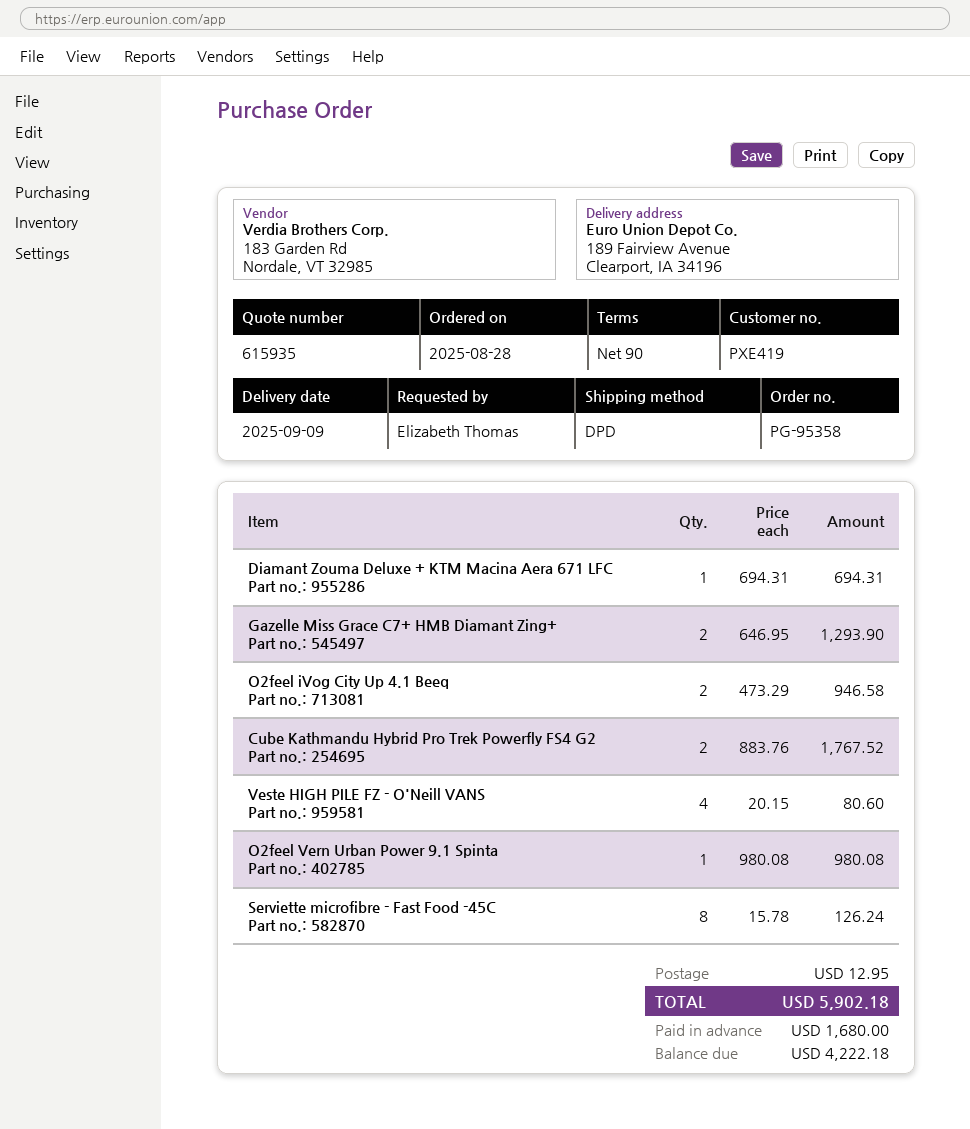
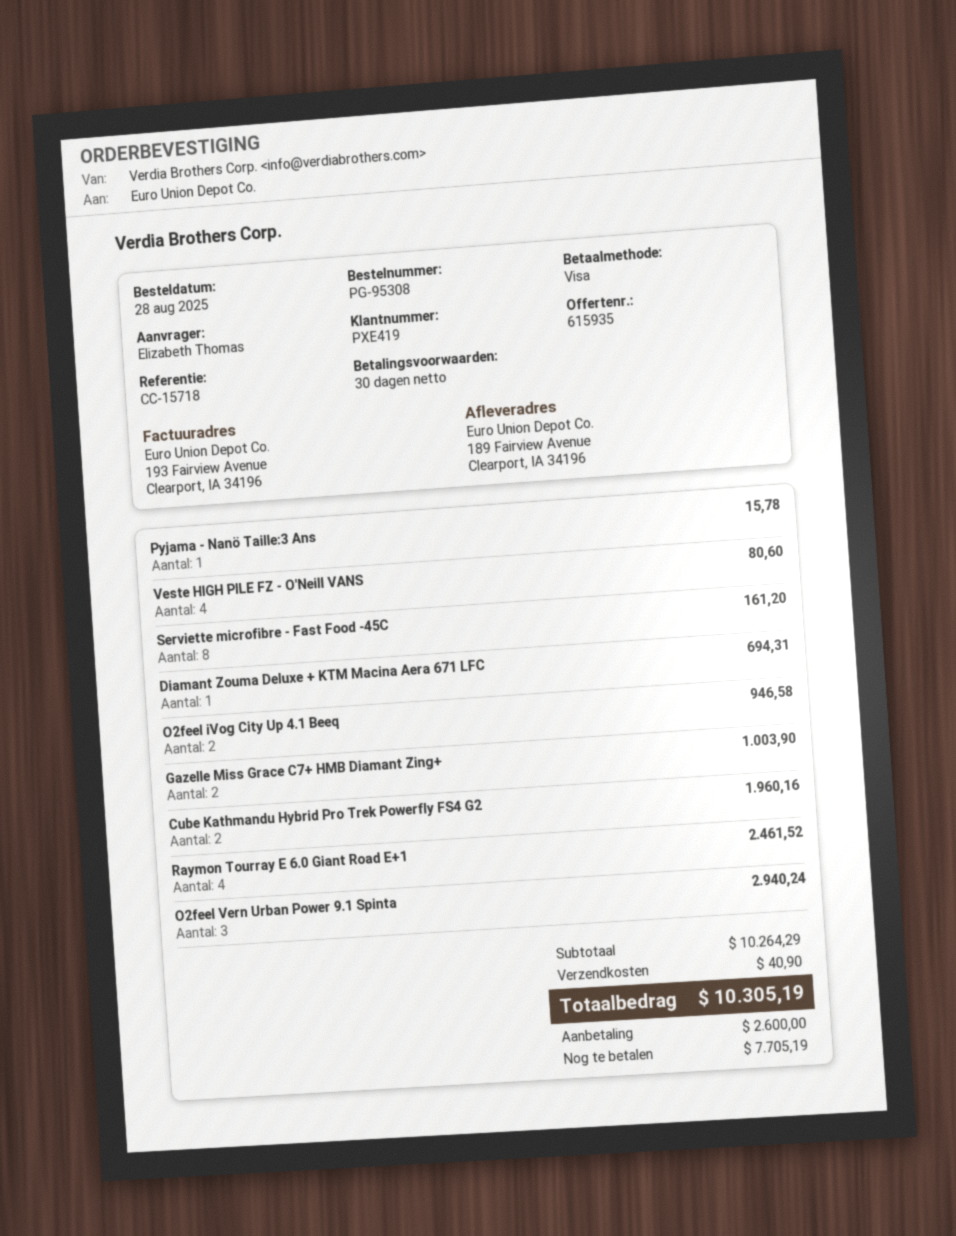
order number: PG-95358 -> PG-95308
payment terms: 90 days -> 30 days
Gazelle Miss Grace C7+ HMB Diamant Zing+: 2 for 1293.90 -> 2 for 1003.90
Cube Kathmandu Hybrid Pro Trek Powerfly FS4 G2: 2 for 1767.52 -> 2 for 1960.16
O2feel Vern Urban Power 9.1 Spinta: 1 for 980.08 -> 3 for 2940.24
Serviette microfibre - Fast Food -45C: 8 for 126.24 -> 8 for 161.20
Pyjama - Nanö Taille:3 Ans: none -> 1 for 15.78
Raymon Tourray E 6.0 Giant Road E+1: none -> 4 for 2461.52
shipping: 12.95 -> 40.90
total: 5902.18 -> 10305.19
deposit: 1680.00 -> 2600.00
balance: 4222.18 -> 7705.19

